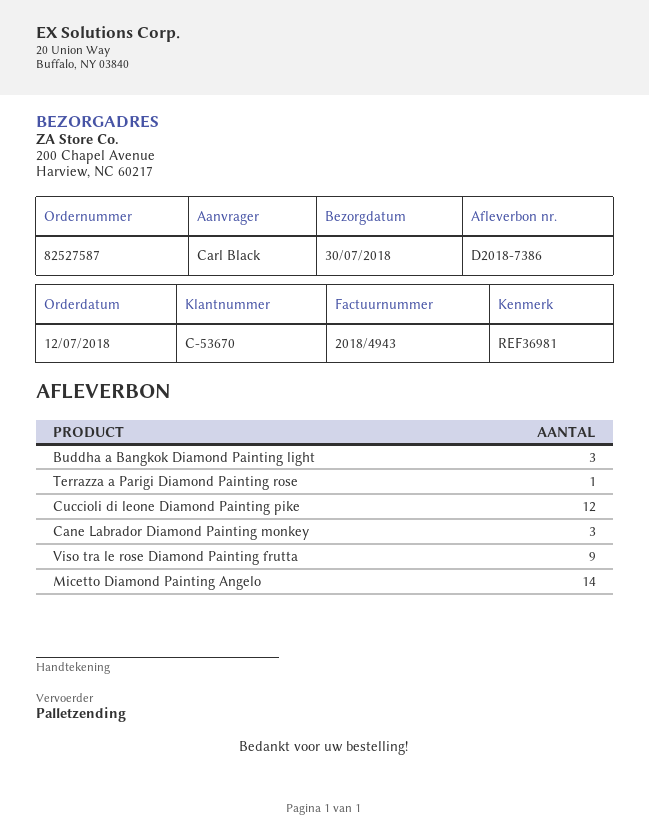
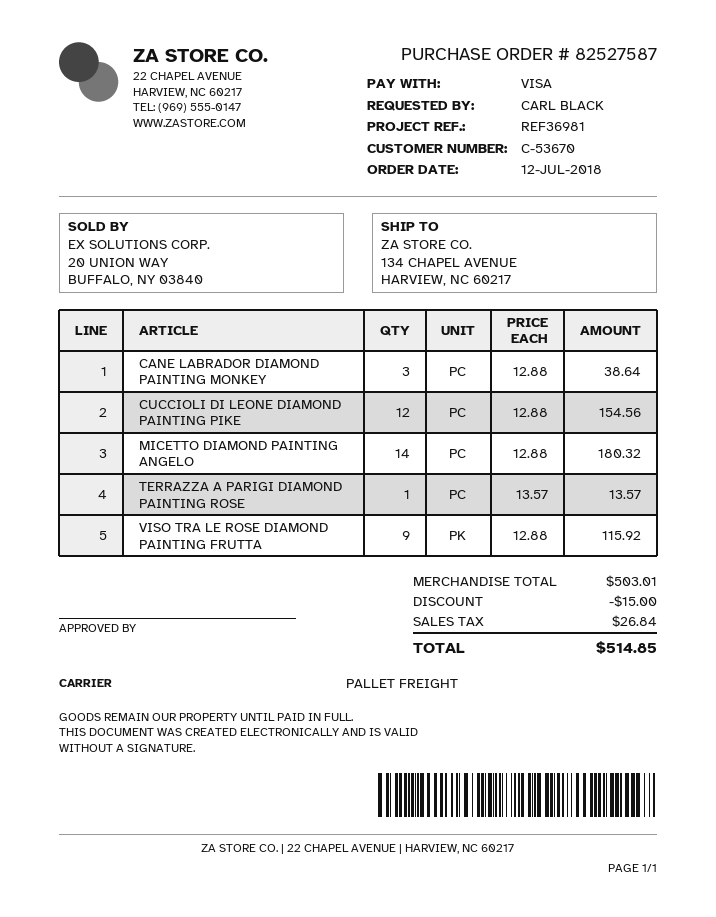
ship to: 200 Chapel Avenue, Harview, NC 60217 -> 134 CHAPEL AVENUE, HARVIEW, NC 60217
Buddha a Bangkok Diamond Painting light: 3 -> none

